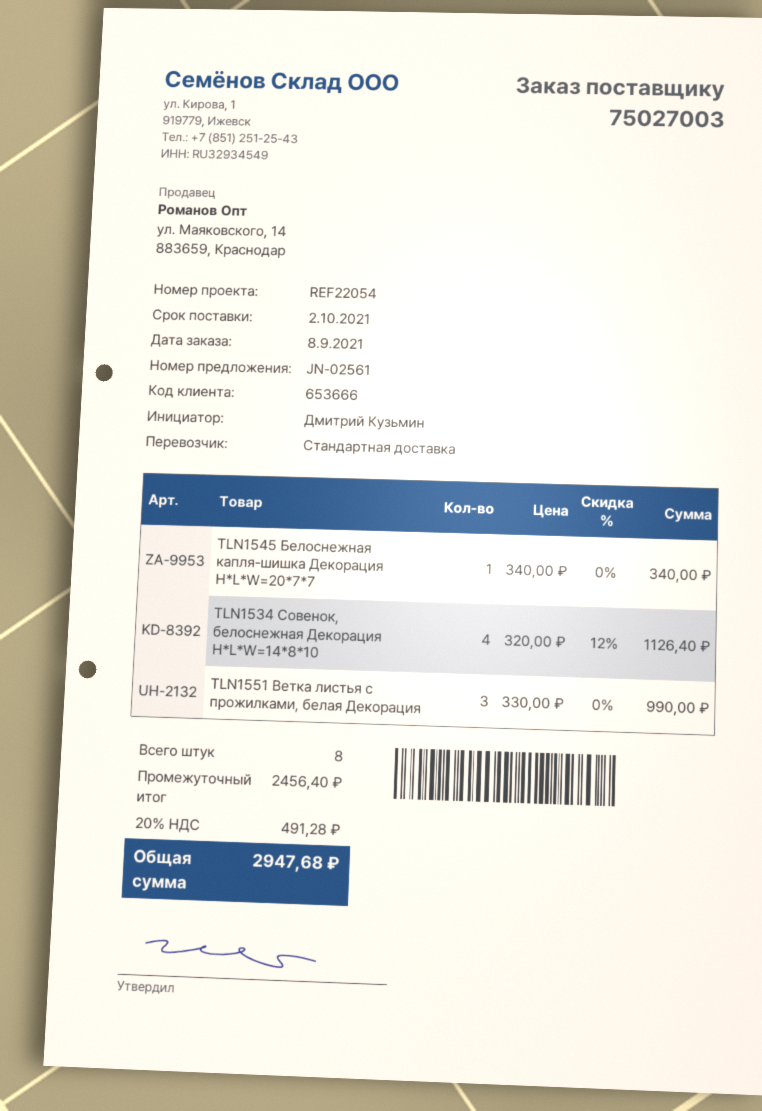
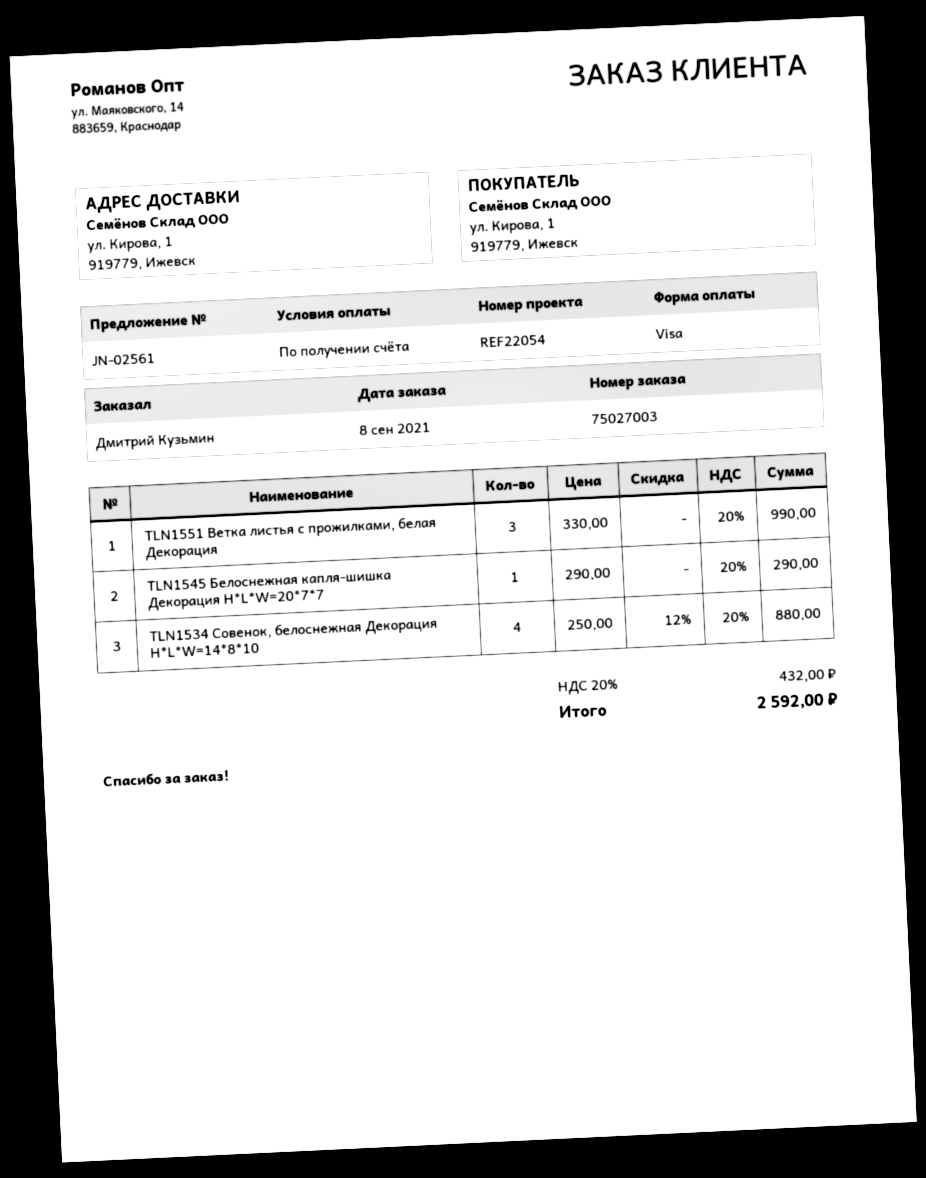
TLN1545 Белоснежная капля-шишка Декорация Н*L*W=20*7*7: 1 x 340.00 = 340.00 -> 1 x 290.00 = 290.00
TLN1534 Совенок, белоснежная Декорация Н*L*W=14*8*10: 4 x 320.00 - 12% = 1126.40 -> 4 x 250.00 - 12% = 880.00
tax: 20% = 491.28 -> 20% = 432.00
total: 2947.68 -> 2592.00

